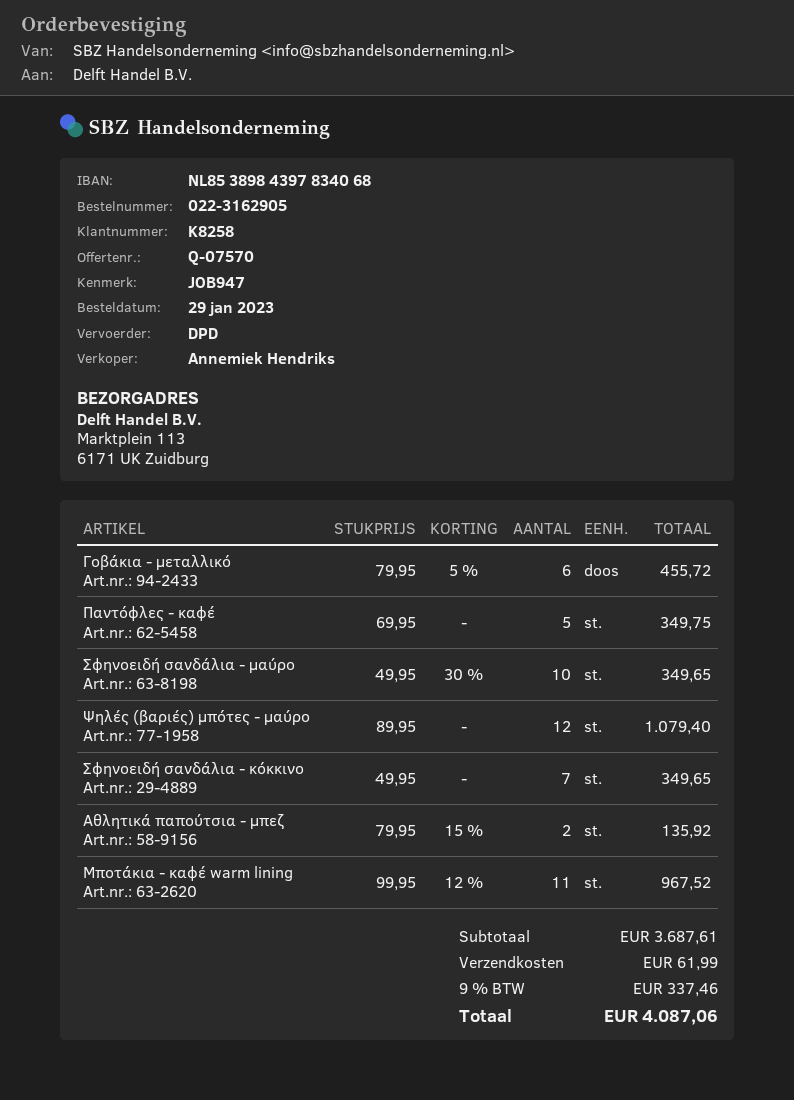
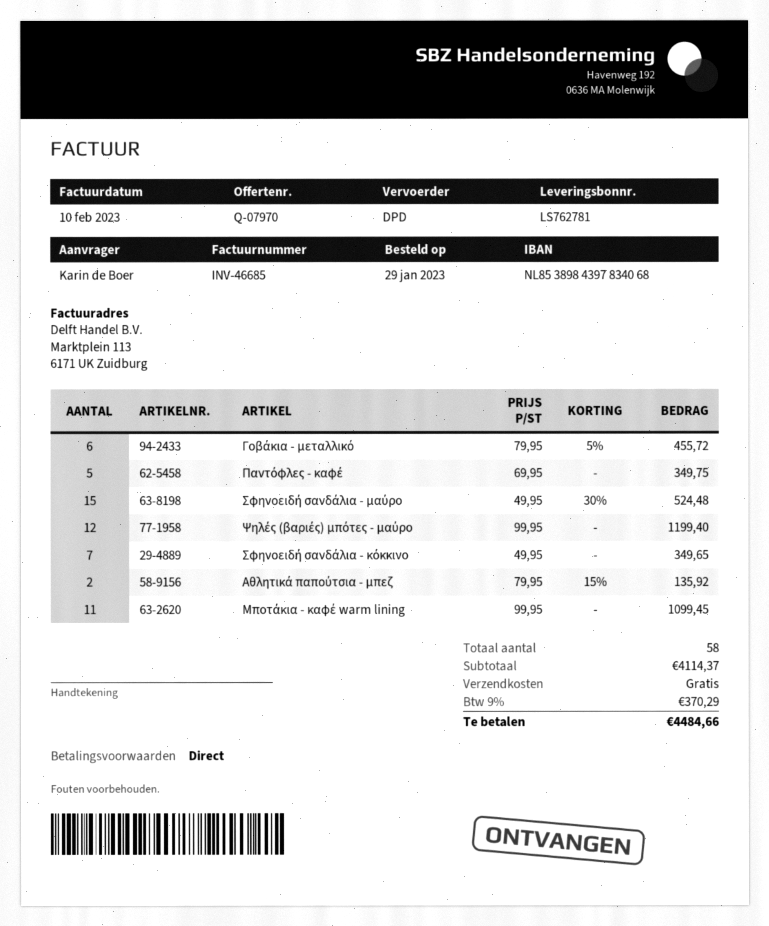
quote number: Q-07570 -> Q-07970
Σφηνοειδή σανδάλια - μαύρο: 10 x 49.95 - 30% = 349.65 -> 15 x 49.95 - 30% = 524.48
Ψηλές (βαριές) μπότες - μαύρο: 12 x 89.95 = 1079.40 -> 12 x 99.95 = 1199.40
Μποτάκια - καφέ warm lining: 11 x 99.95 - 12% = 967.52 -> 11 x 99.95 = 1099.45
subtotal: 3687.61 -> 4114.37
shipping: 61.99 -> 0.00
tax: 9% = 337.46 -> 9% = 370.29
total: 4087.06 -> 4484.66

